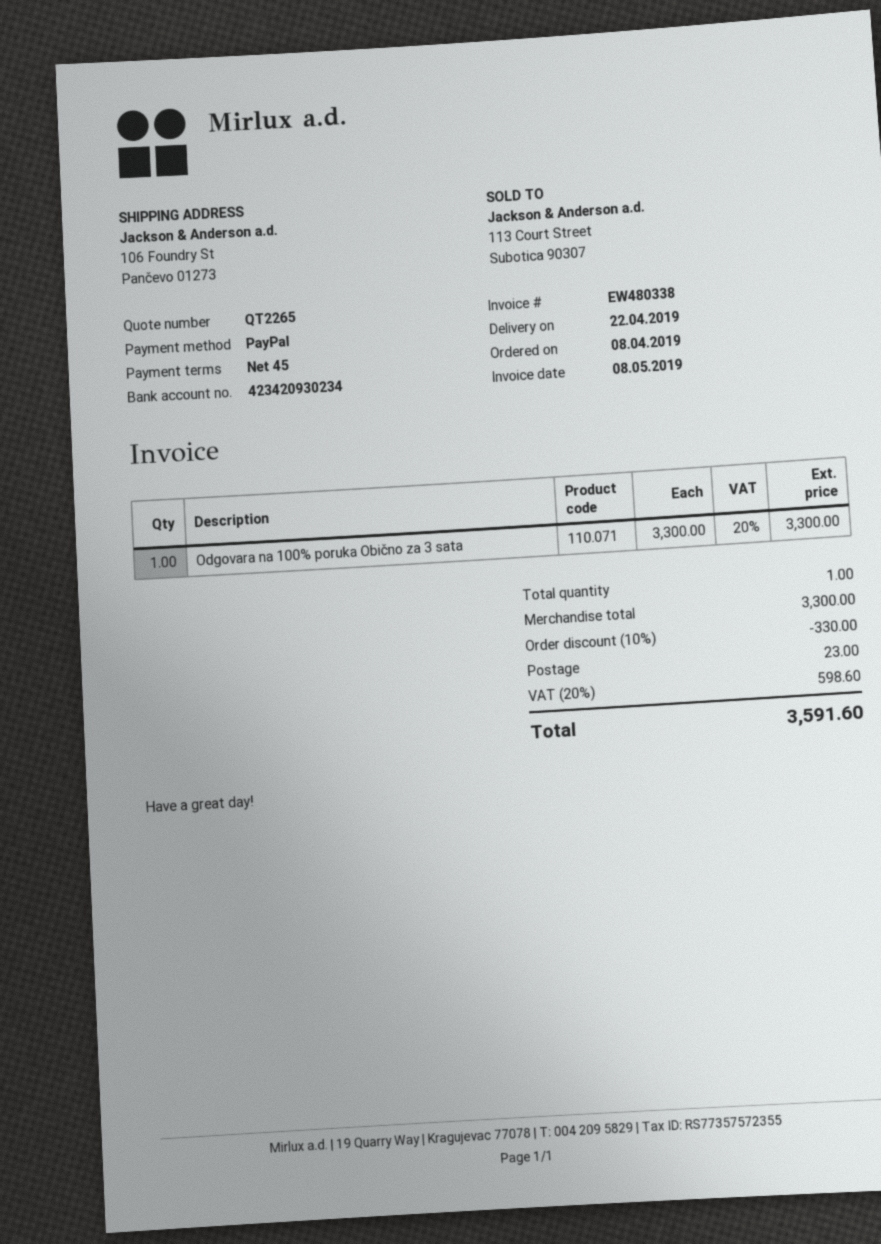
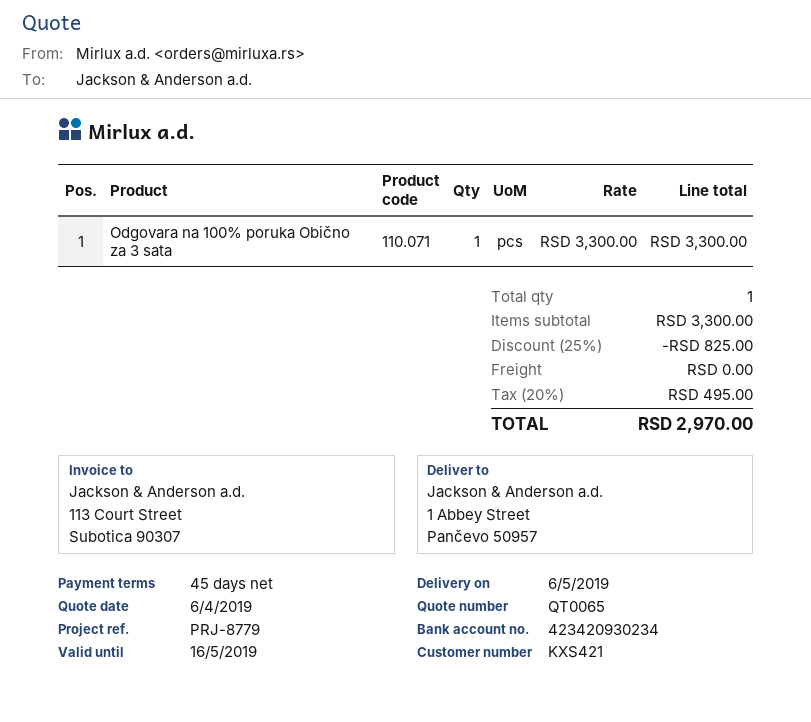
quote number: QT2265 -> QT0065
delivery date: 2019-04-22 -> 2019-05-06
ship to: 106 Foundry St, Pančevo 01273 -> 1 Abbey Street, Pančevo 50957
discount: 10% = 330.00 -> 25% = 825.00
shipping: 23.00 -> 0.00
tax: 20% = 598.60 -> 20% = 495.00
total: 3591.60 -> 2970.00

